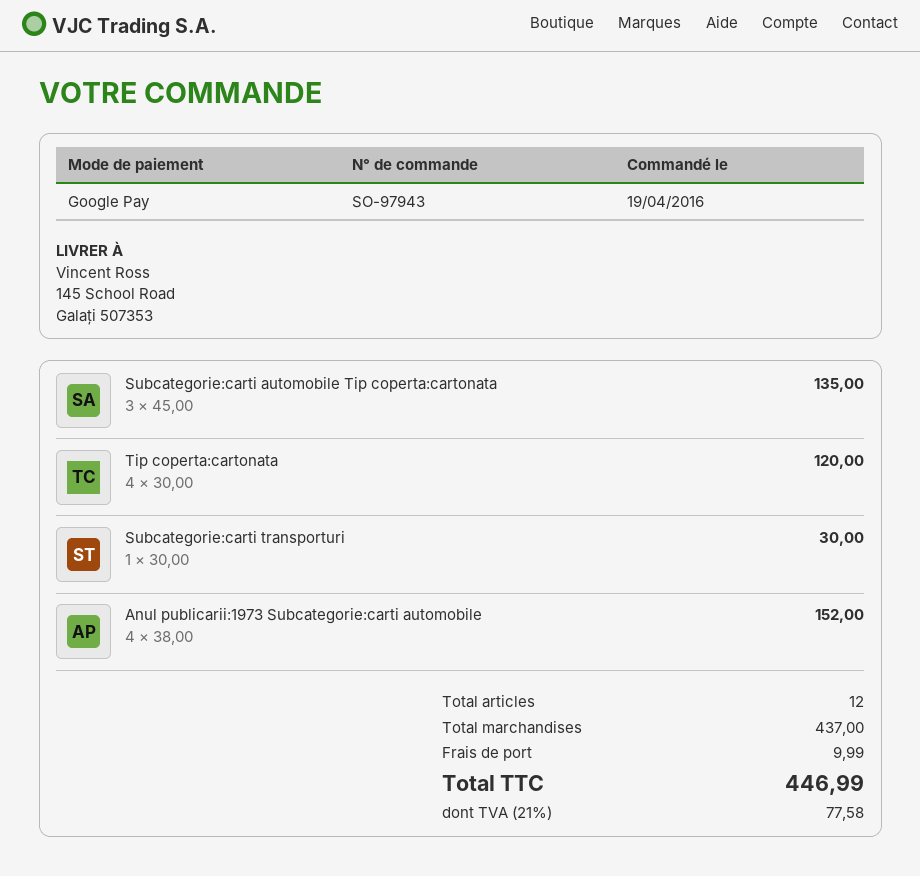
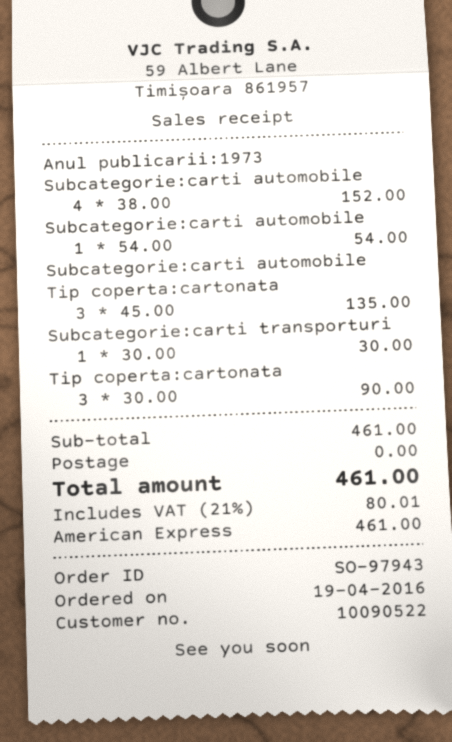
payment method: Google Pay -> American Express
Tip coperta:cartonata: 4 x 30.00 = 120.00 -> 3 x 30.00 = 90.00
Subcategorie:carti automobile: none -> 1 x 54.00 = 54.00
subtotal: 437.00 -> 461.00
shipping: 9.99 -> 0.00
tax: 21% = 77.58 -> 21% = 80.01
total: 446.99 -> 461.00

